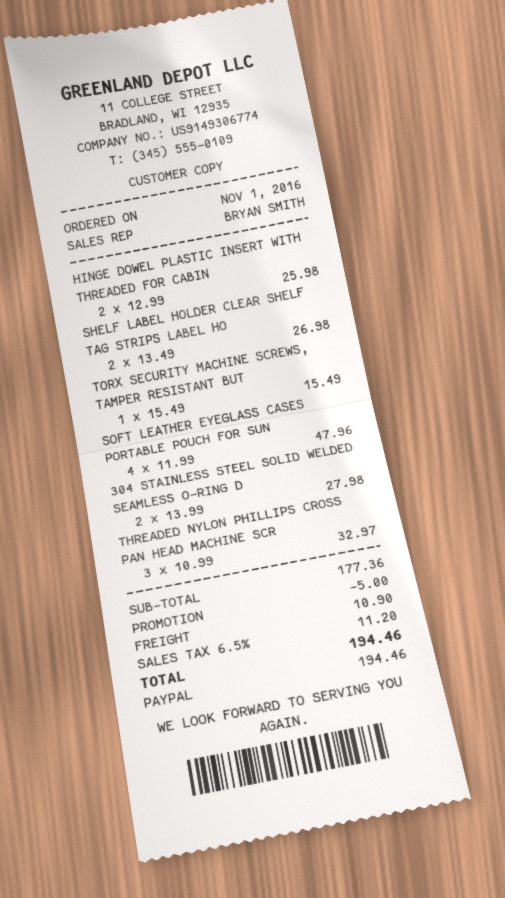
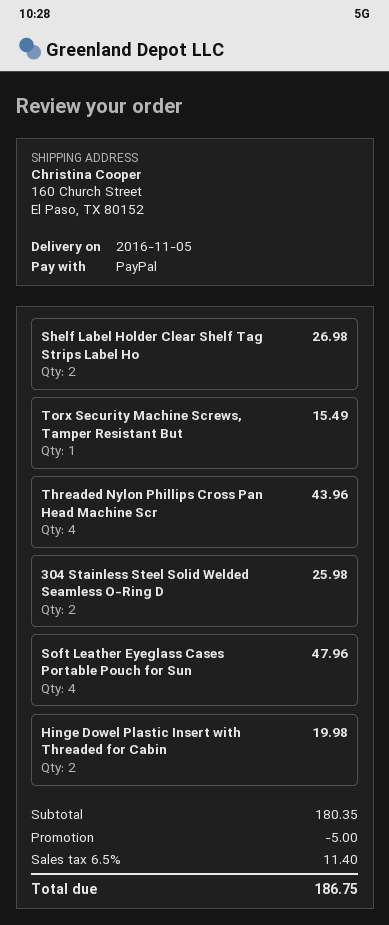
HINGE DOWEL PLASTIC INSERT WITH THREADED FOR CABIN: 2 for 25.98 -> 2 for 19.98
304 STAINLESS STEEL SOLID WELDED SEAMLESS O-RING D: 2 for 27.98 -> 2 for 25.98
THREADED NYLON PHILLIPS CROSS PAN HEAD MACHINE SCR: 3 for 32.97 -> 4 for 43.96
subtotal: 177.36 -> 180.35
shipping: 10.90 -> none
tax: 6.5% = 11.20 -> 6.5% = 11.40
total: 194.46 -> 186.75

